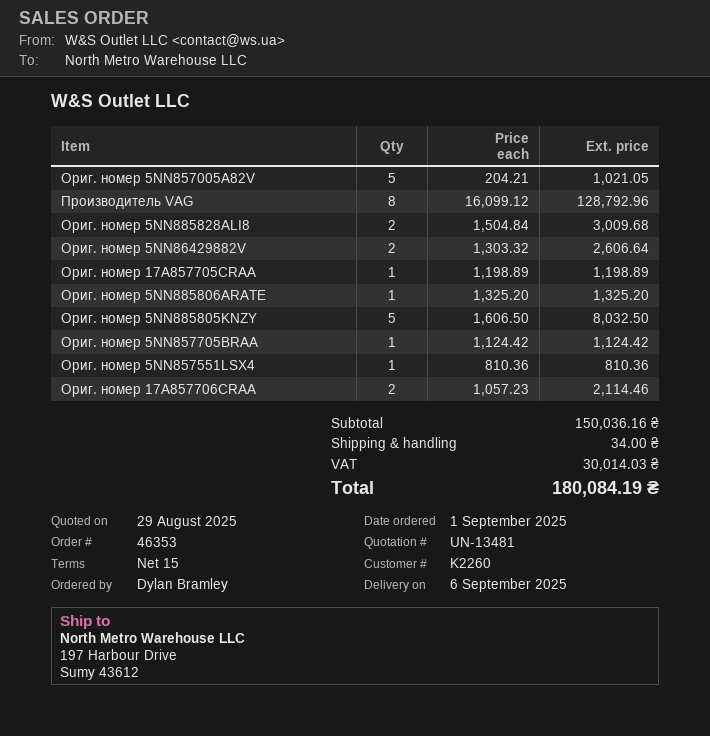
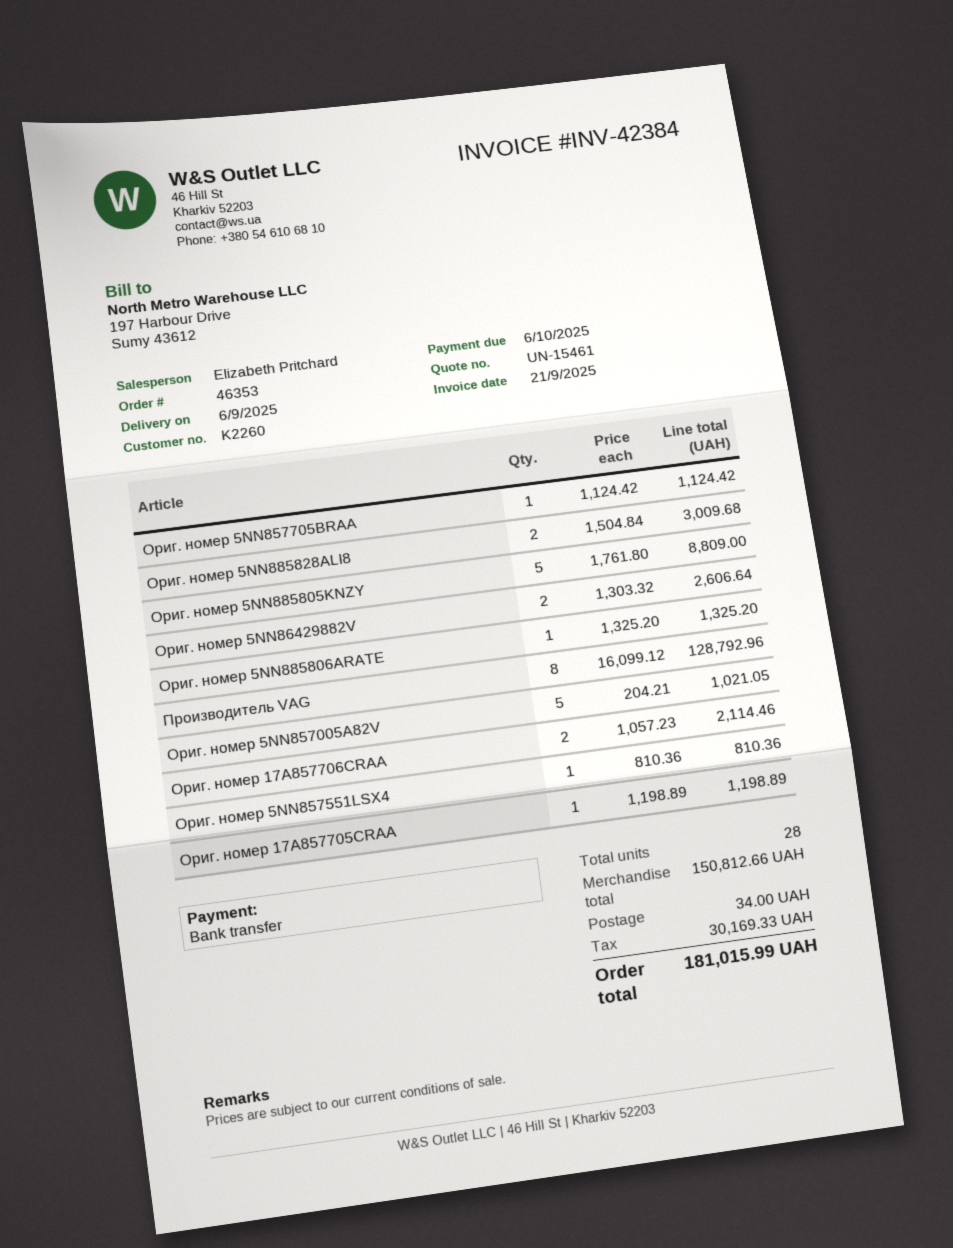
quote number: UN-13481 -> UN-15461
Ориг. номер 5NN885805KNZY: 5 x 1606.50 = 8032.50 -> 5 x 1761.80 = 8809.00
subtotal: 150036.16 -> 150812.66
tax: 30014.03 -> 30169.33
total: 180084.19 -> 181015.99

